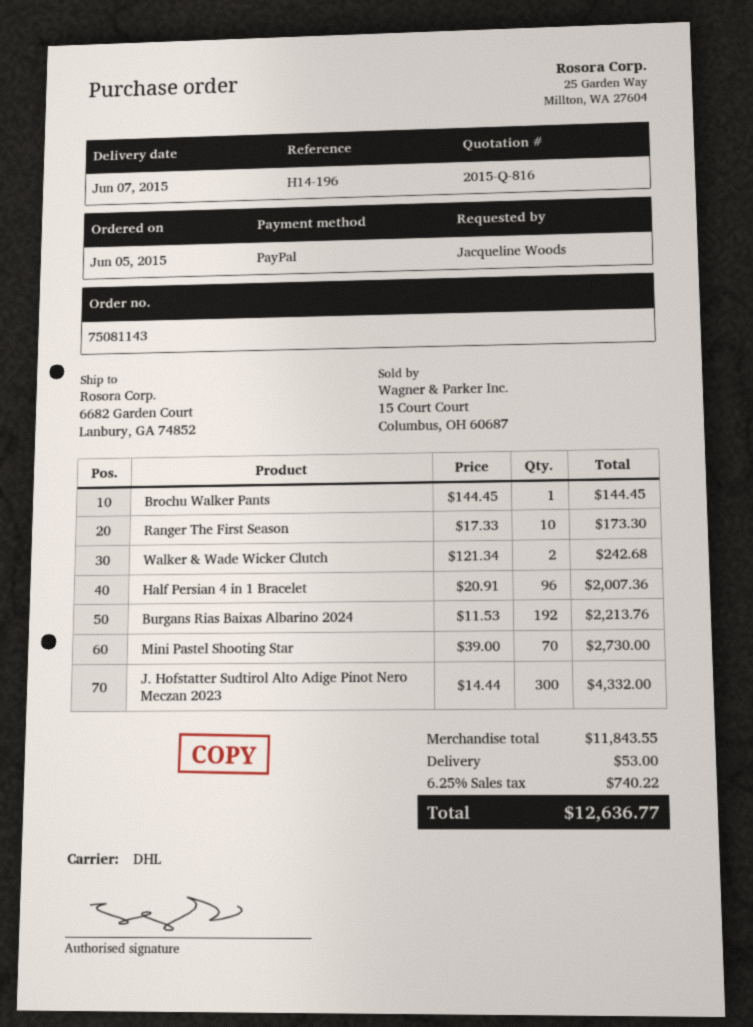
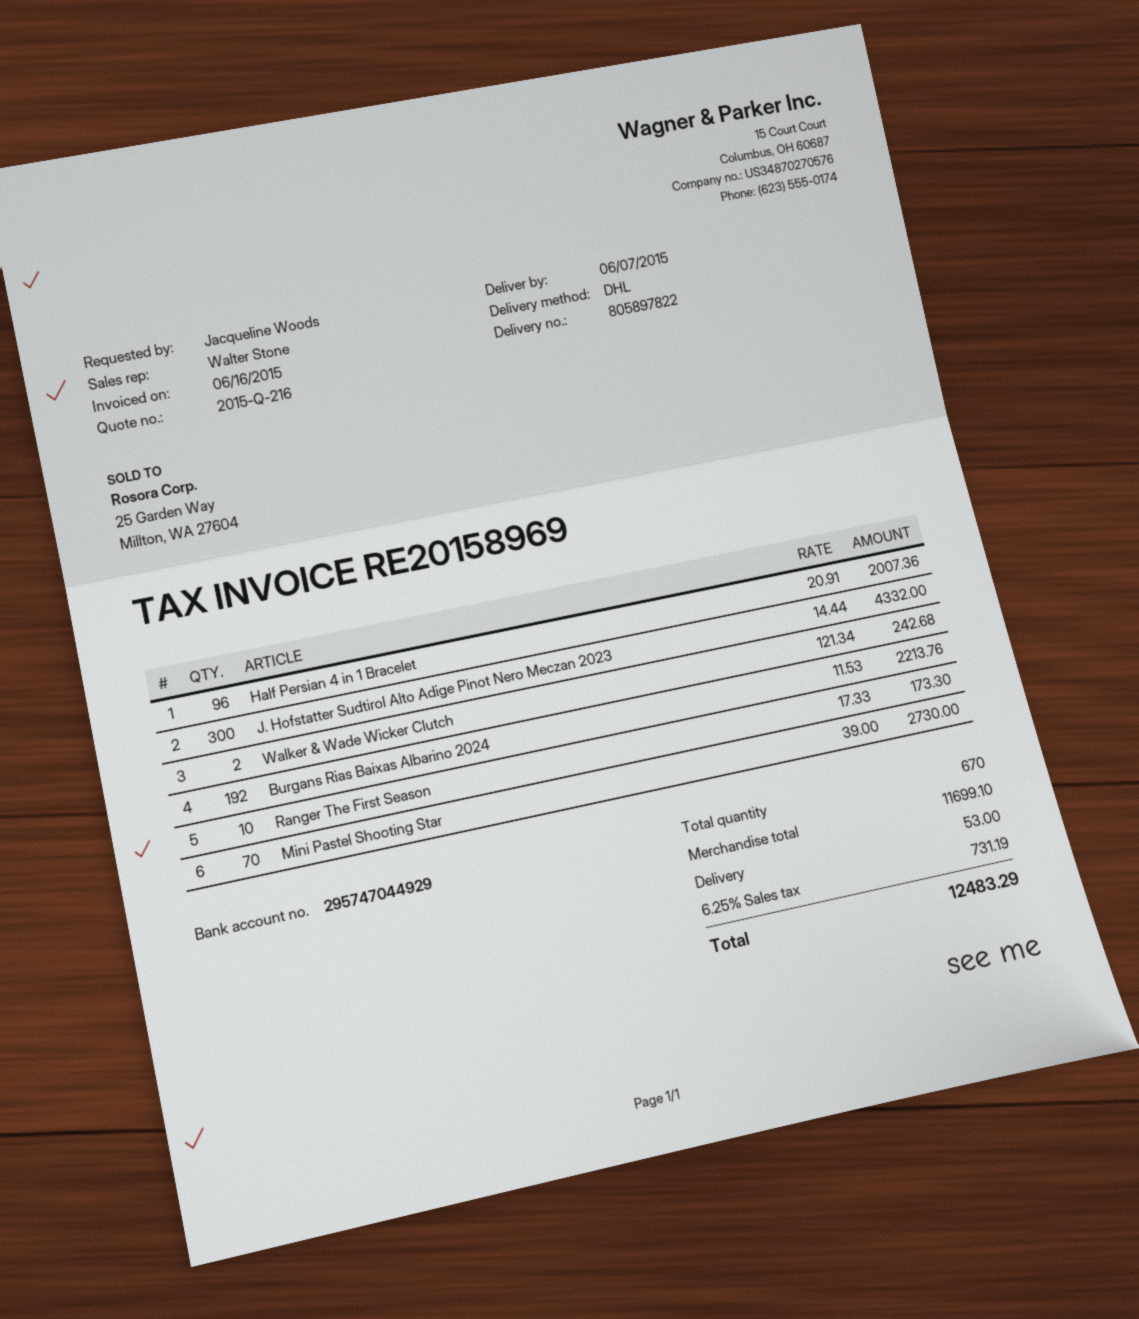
quote number: 2015-Q-816 -> 2015-Q-216
Brochu Walker Pants: 1 x 144.45 = 144.45 -> none
subtotal: 11843.55 -> 11699.10
tax: 6.25% = 740.22 -> 6.25% = 731.19
total: 12636.77 -> 12483.29

